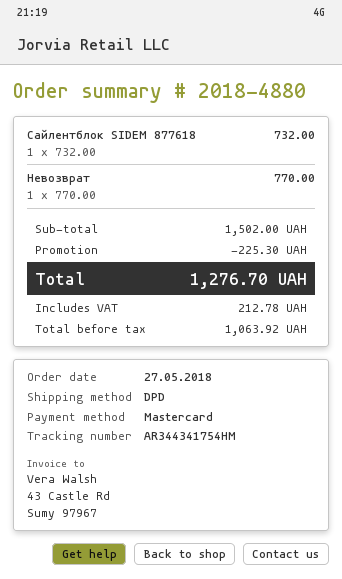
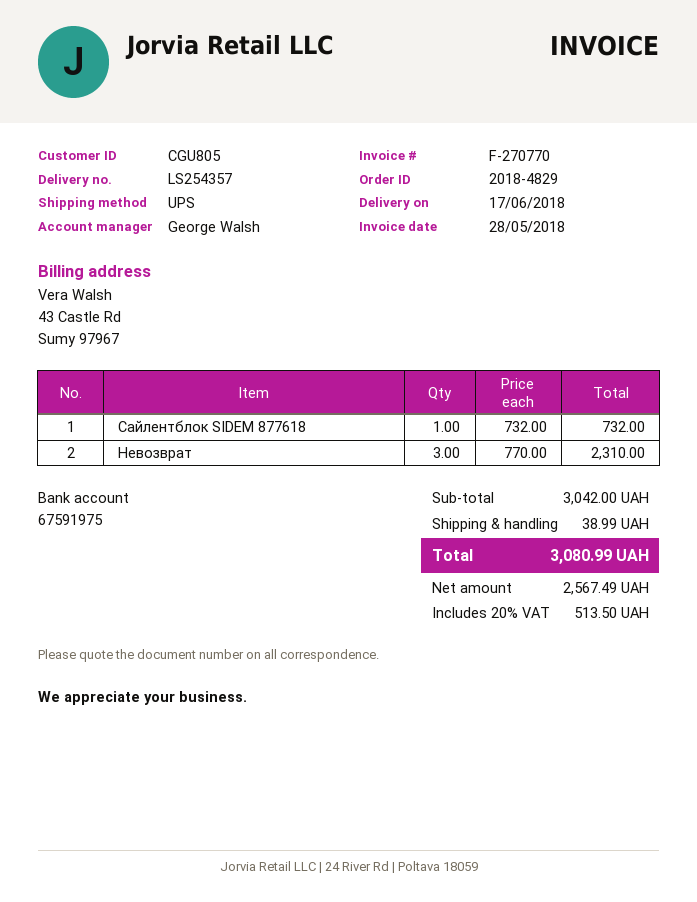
order number: 2018-4880 -> 2018-4829
shipping method: DPD -> UPS
Невозврат: 1 x 770.00 = 770.00 -> 3 x 770.00 = 2310.00
subtotal: 1502.00 -> 3042.00
discount: 225.30 -> none
shipping: none -> 38.99
net: 1063.92 -> 2567.49
tax: 212.78 -> 513.50
total: 1276.70 -> 3080.99

